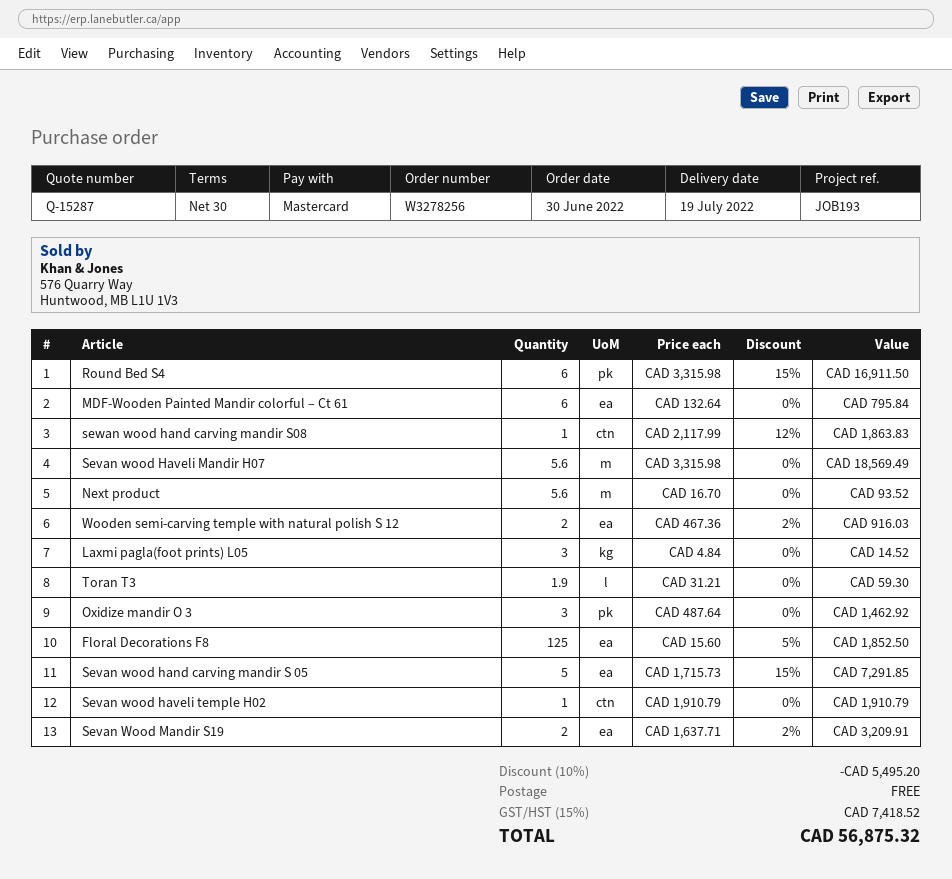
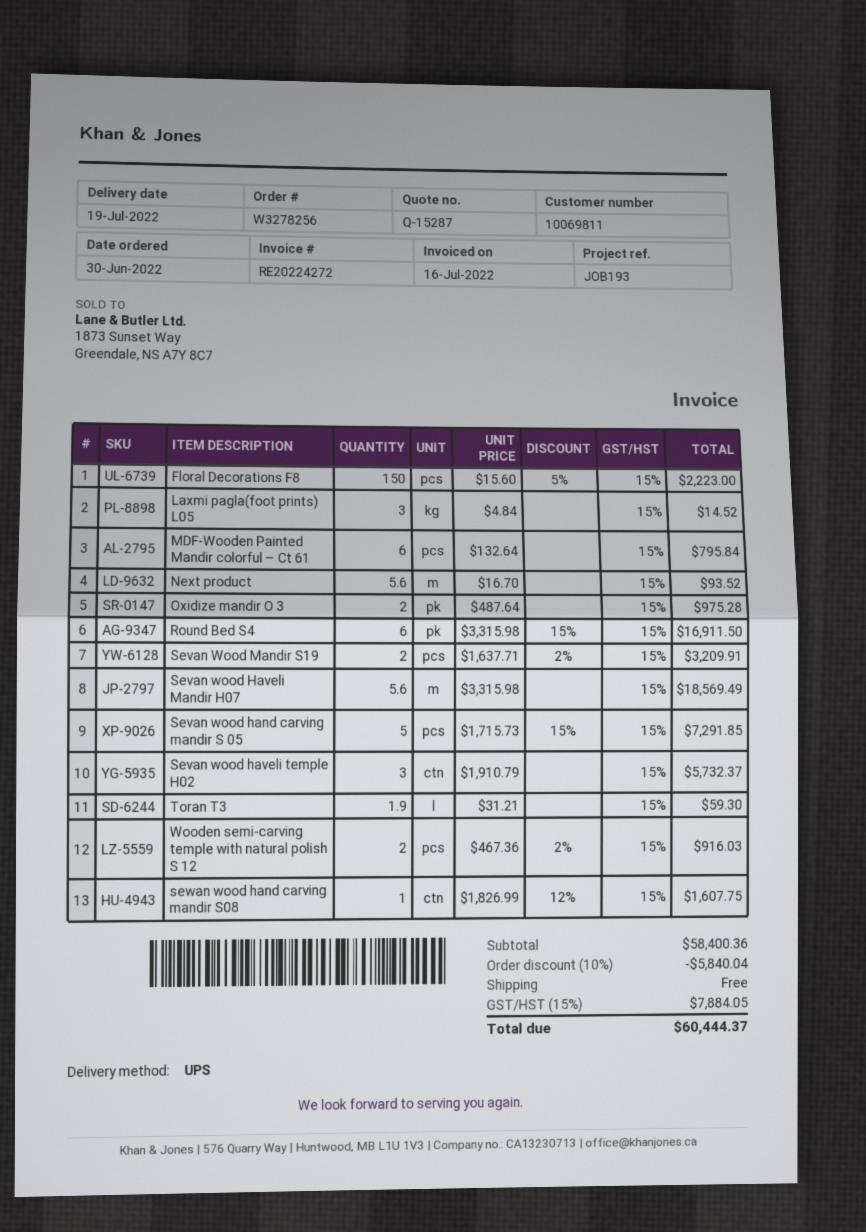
sewan wood hand carving mandir S08: 1 x 2117.99 - 12% = 1863.83 -> 1 x 1826.99 - 12% = 1607.75
Oxidize mandir O 3: 3 x 487.64 = 1462.92 -> 2 x 487.64 = 975.28
Floral Decorations F8: 125 x 15.60 - 5% = 1852.50 -> 150 x 15.60 - 5% = 2223.00
Sevan wood haveli temple H02: 1 x 1910.79 = 1910.79 -> 3 x 1910.79 = 5732.37
discount: 10% = 5495.20 -> 10% = 5840.04
tax: 15% = 7418.52 -> 15% = 7884.05
total: 56875.32 -> 60444.37

